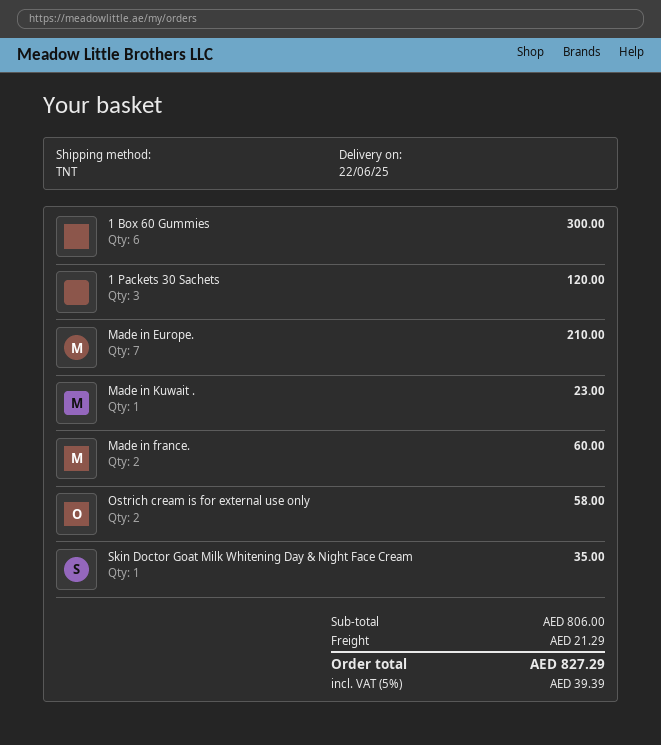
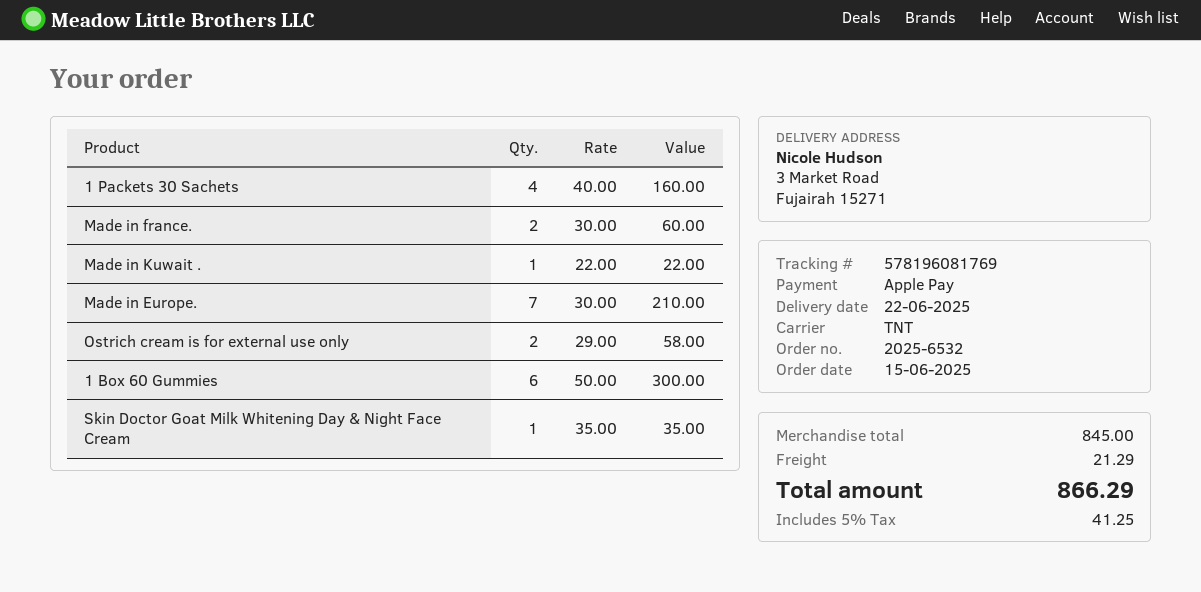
1 Packets 30 Sachets: 3 for 120.00 -> 4 for 160.00
Made in Kuwait .: 1 for 23.00 -> 1 for 22.00
subtotal: 806.00 -> 845.00
tax: 5% = 39.39 -> 5% = 41.25
total: 827.29 -> 866.29

